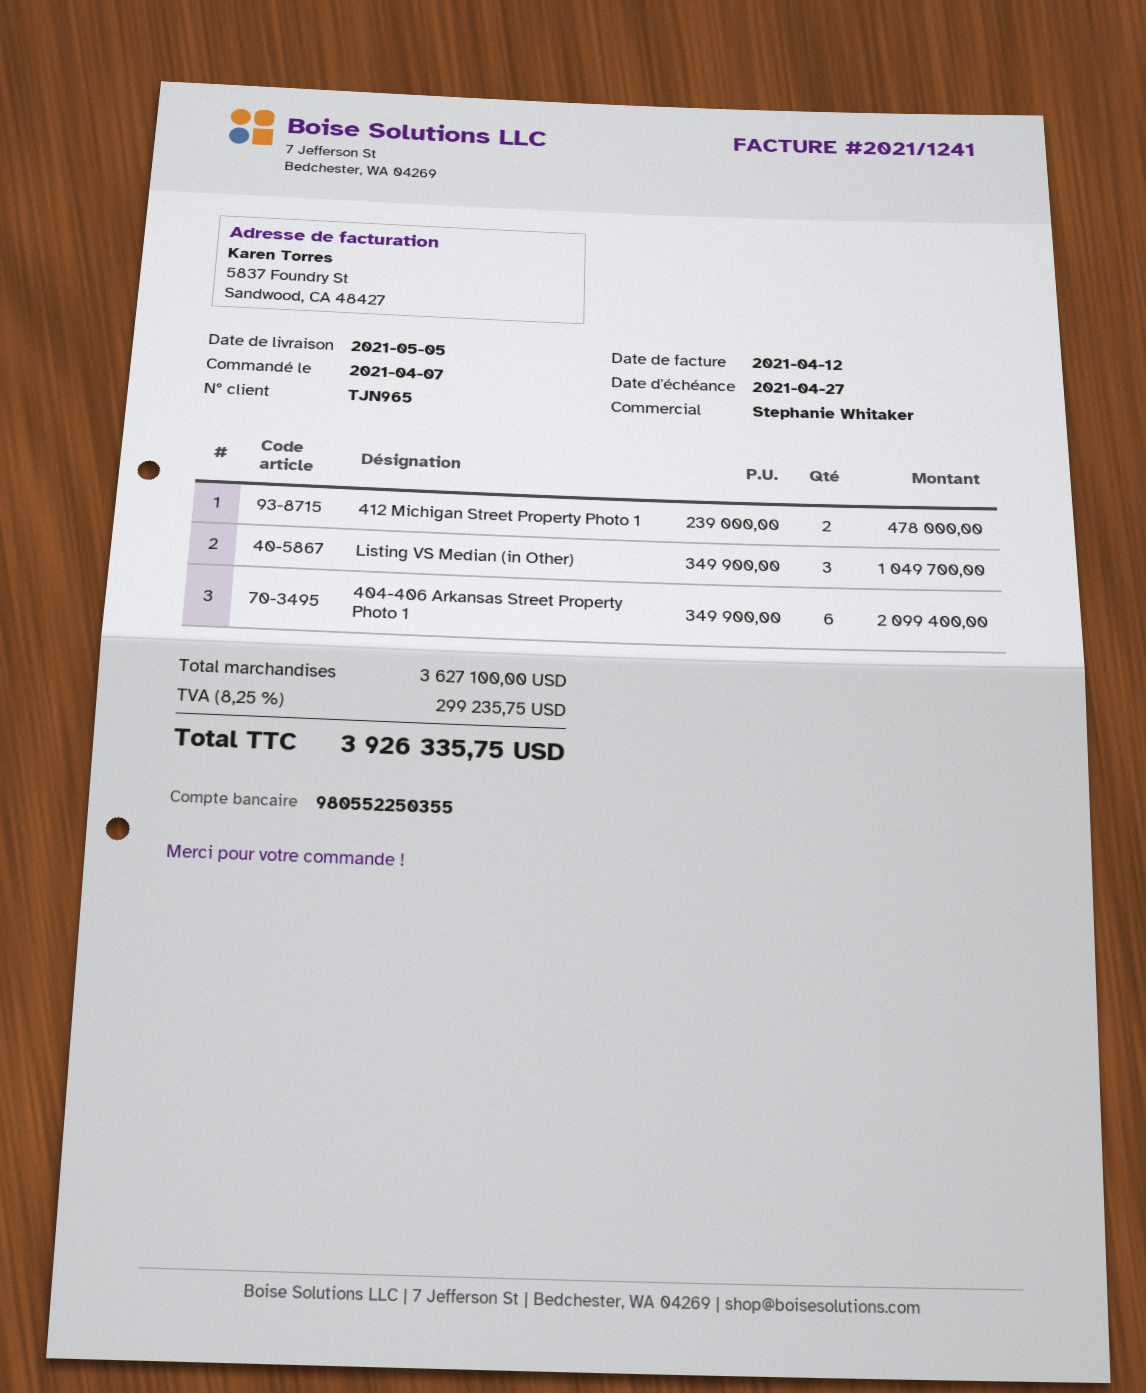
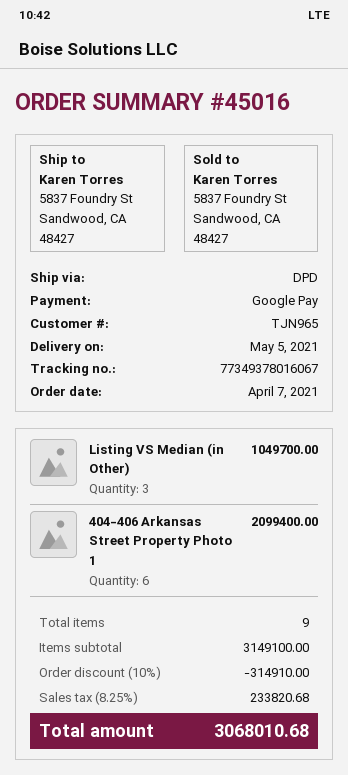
412 Michigan Street Property Photo 1: 2 for 478000.00 -> none
subtotal: 3627100.00 -> 3149100.00
discount: none -> 10% = 314910.00
tax: 8.25% = 299235.75 -> 8.25% = 233820.68
total: 3926335.75 -> 3068010.68

